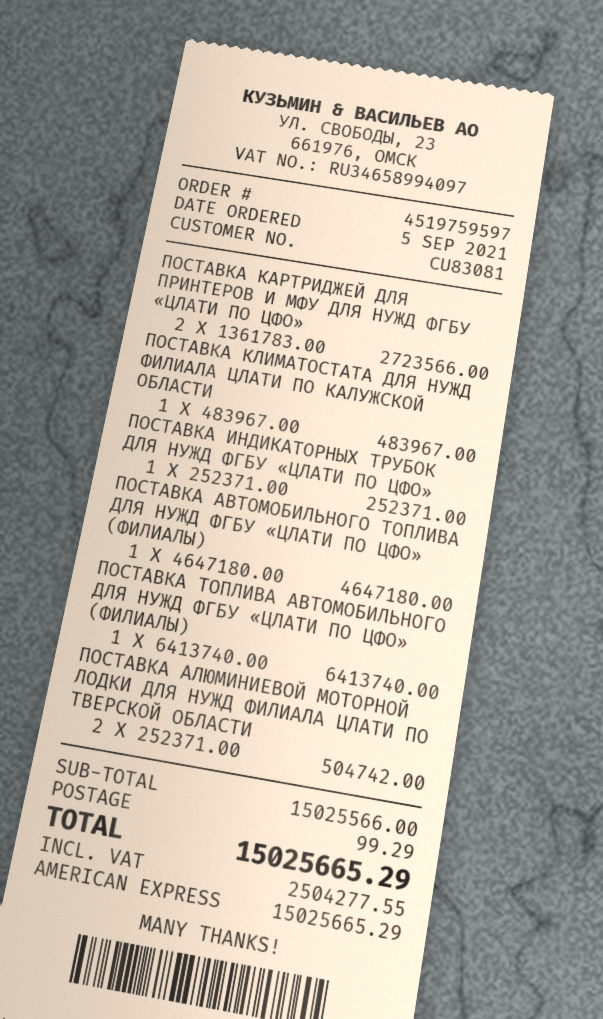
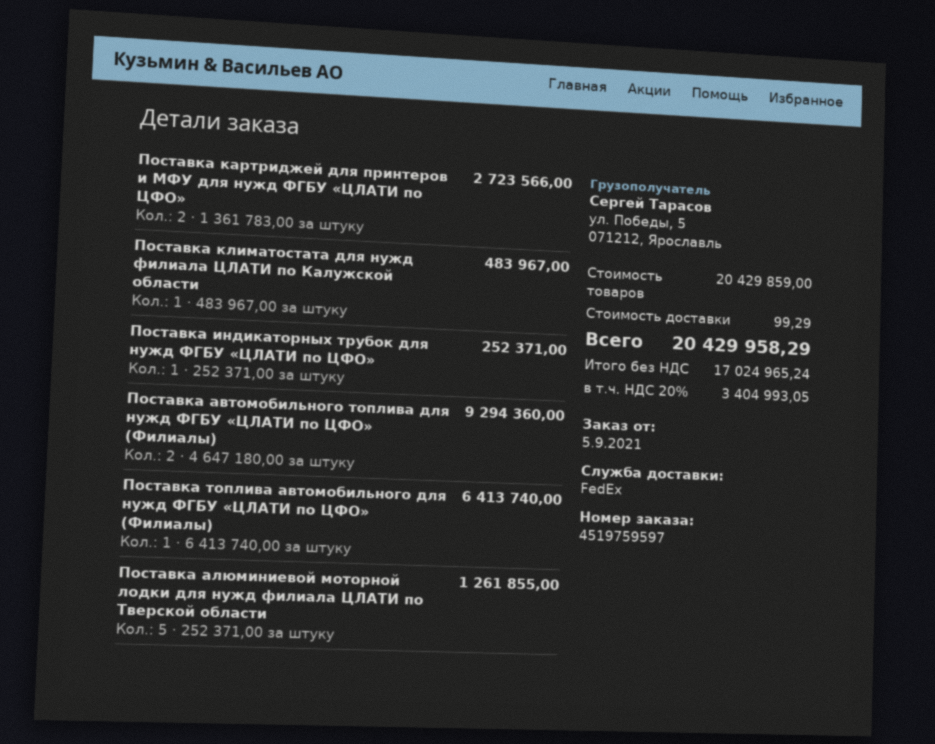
ПОСТАВКА АВТОМОБИЛЬНОГО ТОПЛИВА ДЛЯ НУЖД ФГБУ «ЦЛАТИ ПО ЦФО» (ФИЛИАЛЫ): 1 x 4647180.00 = 4647180.00 -> 2 x 4647180.00 = 9294360.00
ПОСТАВКА АЛЮМИНИЕВОЙ МОТОРНОЙ ЛОДКИ ДЛЯ НУЖД ФИЛИАЛА ЦЛАТИ ПО ТВЕРСКОЙ ОБЛАСТИ: 2 x 252371.00 = 504742.00 -> 5 x 252371.00 = 1261855.00
subtotal: 15025566.00 -> 20429859.00
tax: 2504277.55 -> 3404993.05
total: 15025665.29 -> 20429958.29

